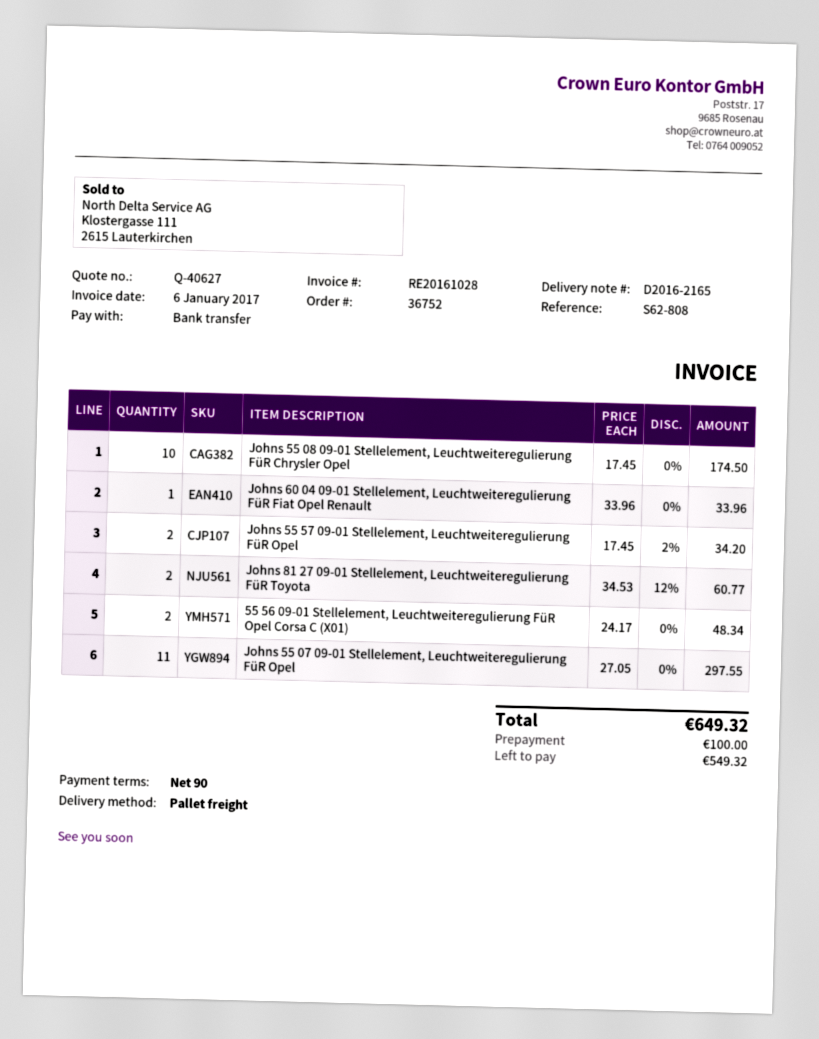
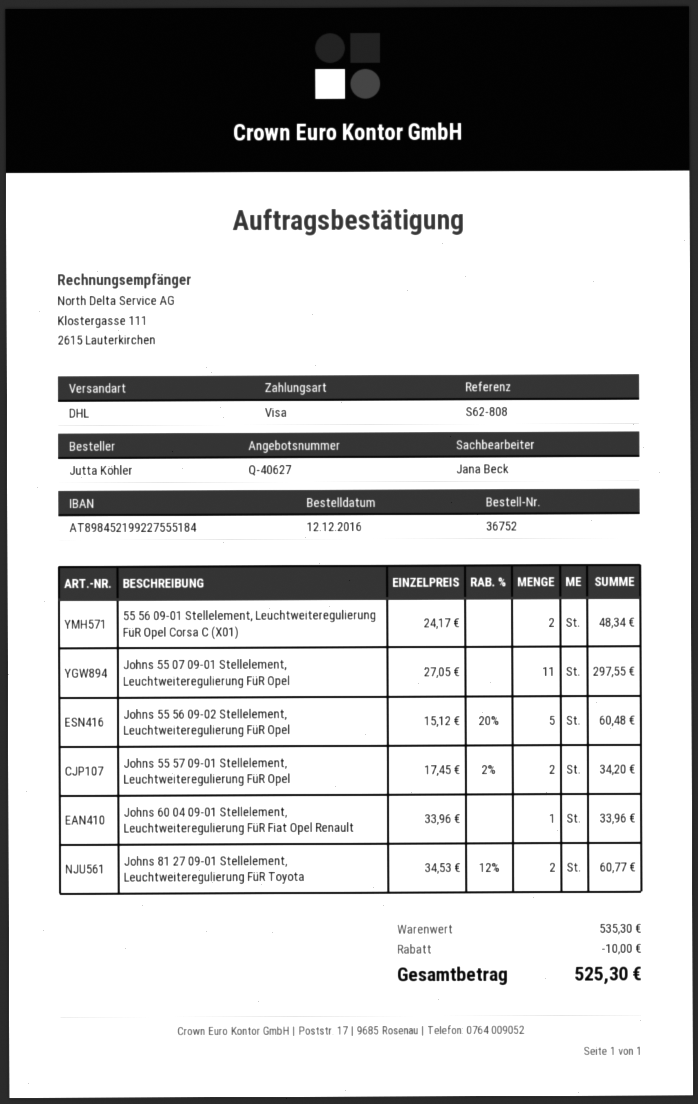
payment method: bank transfer -> Visa
shipping method: pallet freight -> DHL
Johns 55 08 09-01 Stellelement, Leuchtweiteregulierung FüR Chrysler Opel: 10 x 17.45 = 174.50 -> none
Johns 55 56 09-02 Stellelement, Leuchtweiteregulierung FüR Opel: none -> 5 x 15.12 - 20% = 60.48
discount: none -> 10.00
total: 649.32 -> 525.30

